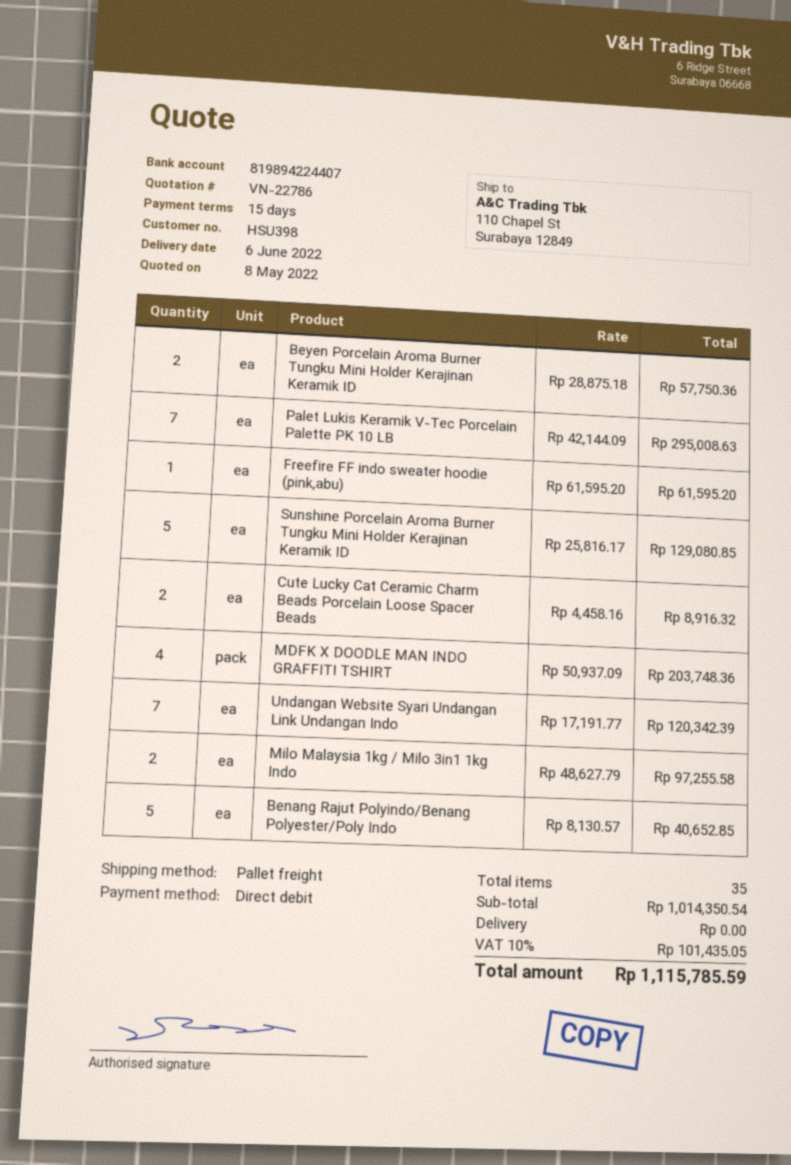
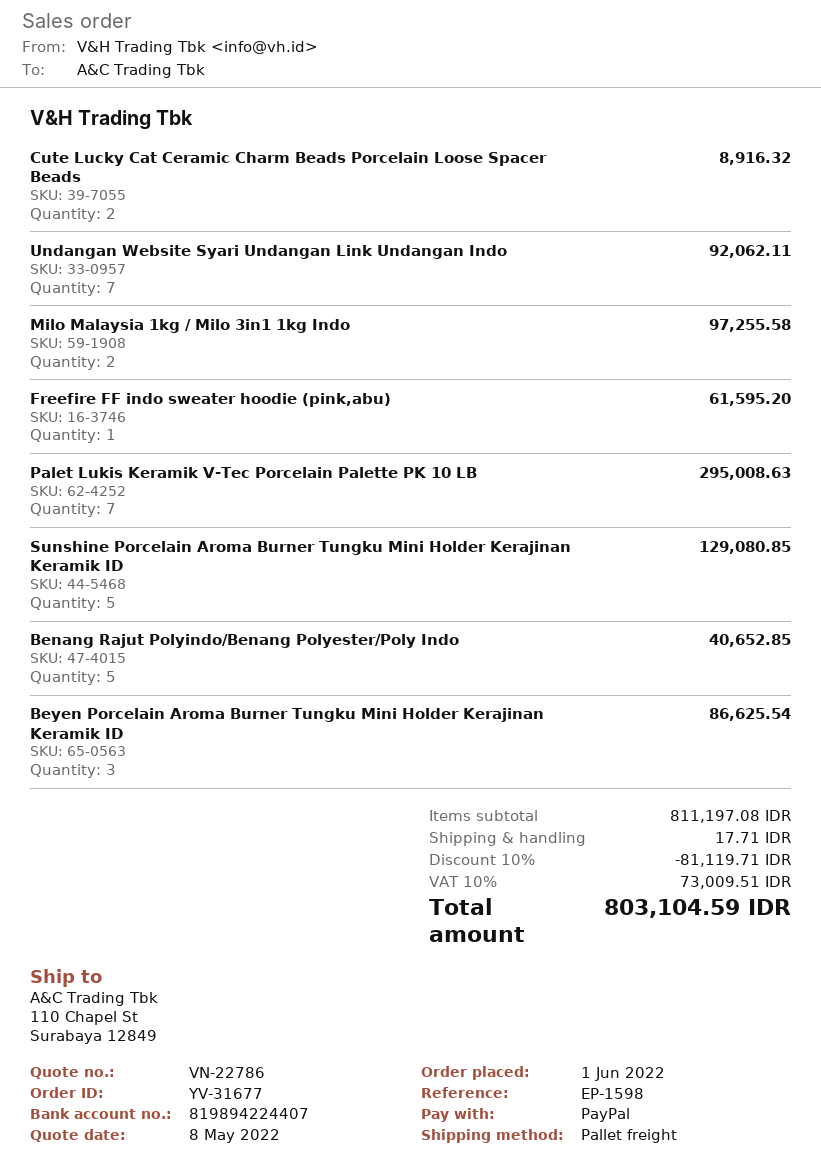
payment method: direct debit -> PayPal
Beyen Porcelain Aroma Burner Tungku Mini Holder Kerajinan Keramik ID: 2 for 57750.36 -> 3 for 86625.54
MDFK X DOODLE MAN INDO GRAFFITI TSHIRT: 4 for 203748.36 -> none
Undangan Website Syari Undangan Link Undangan Indo: 7 for 120342.39 -> 7 for 92062.11
subtotal: 1014350.54 -> 811197.08
discount: none -> 10% = 81119.71
shipping: 0.00 -> 17.71
tax: 10% = 101435.05 -> 10% = 73009.51
total: 1115785.59 -> 803104.59

